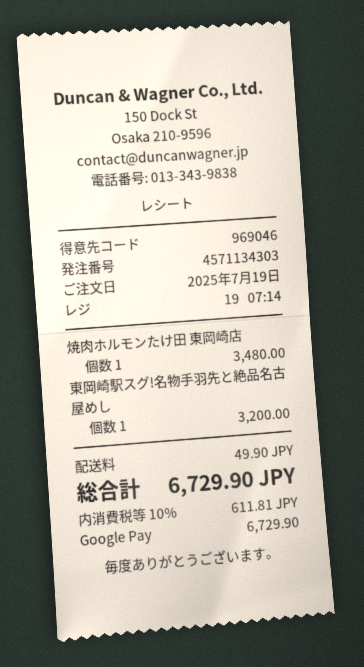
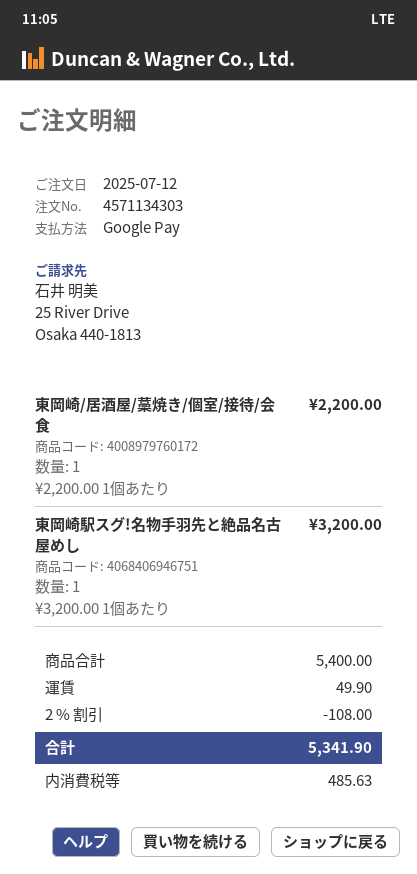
order date: 2025-07-19 -> 2025-07-12
焼肉ホルモンたけ田 東岡崎店: 1 for 3480.00 -> none
東岡崎/居酒屋/藁焼き/個室/接待/会食: none -> 1 for 2200.00
discount: none -> 2% = 108.00
tax: 611.81 -> 485.63
total: 6729.90 -> 5341.90

